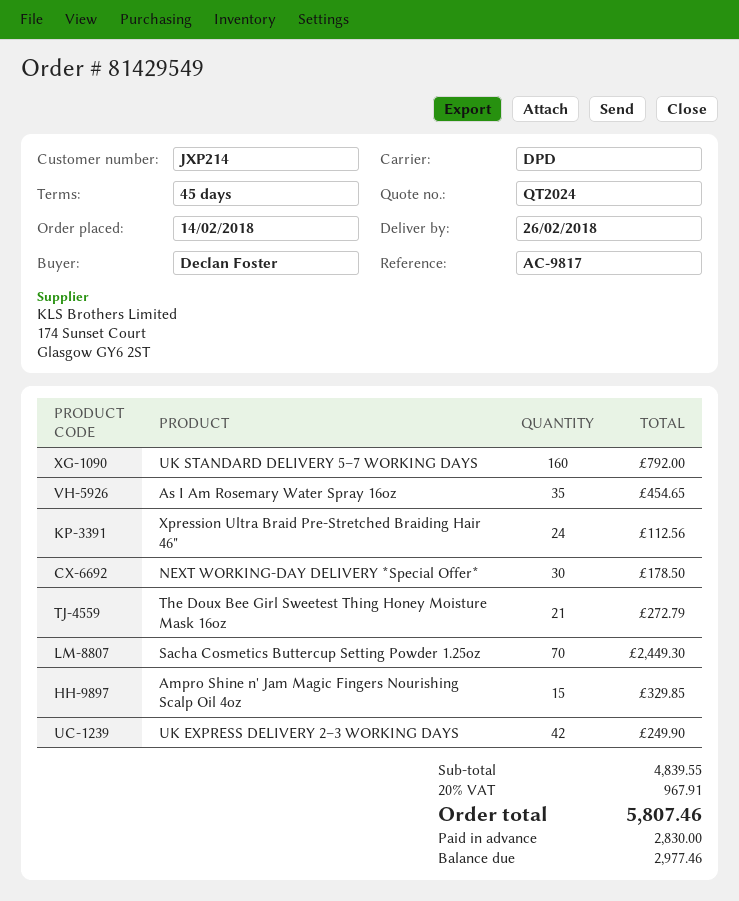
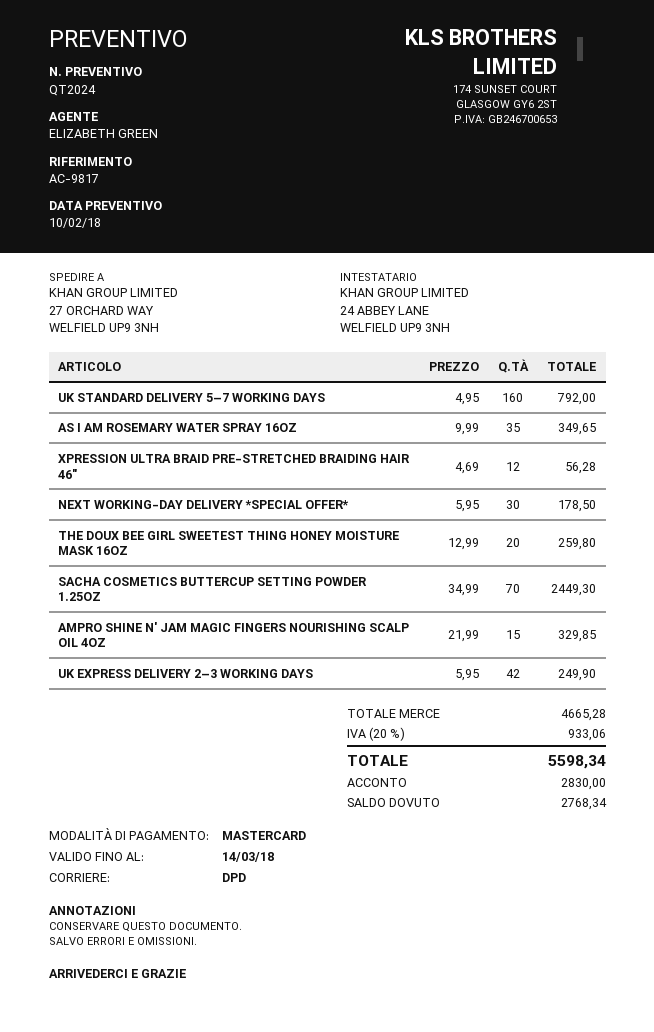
As I Am Rosemary Water Spray 16oz: 35 for 454.65 -> 35 for 349.65
Xpression Ultra Braid Pre-Stretched Braiding Hair 46": 24 for 112.56 -> 12 for 56.28
The Doux Bee Girl Sweetest Thing Honey Moisture Mask 16oz: 21 for 272.79 -> 20 for 259.80
subtotal: 4839.55 -> 4665.28
tax: 20% = 967.91 -> 20% = 933.06
total: 5807.46 -> 5598.34
balance: 2977.46 -> 2768.34

